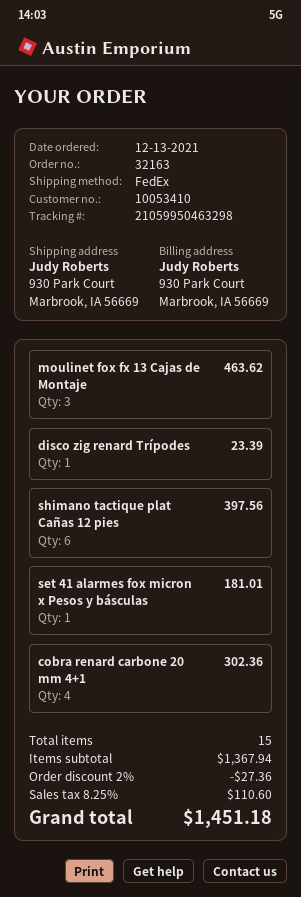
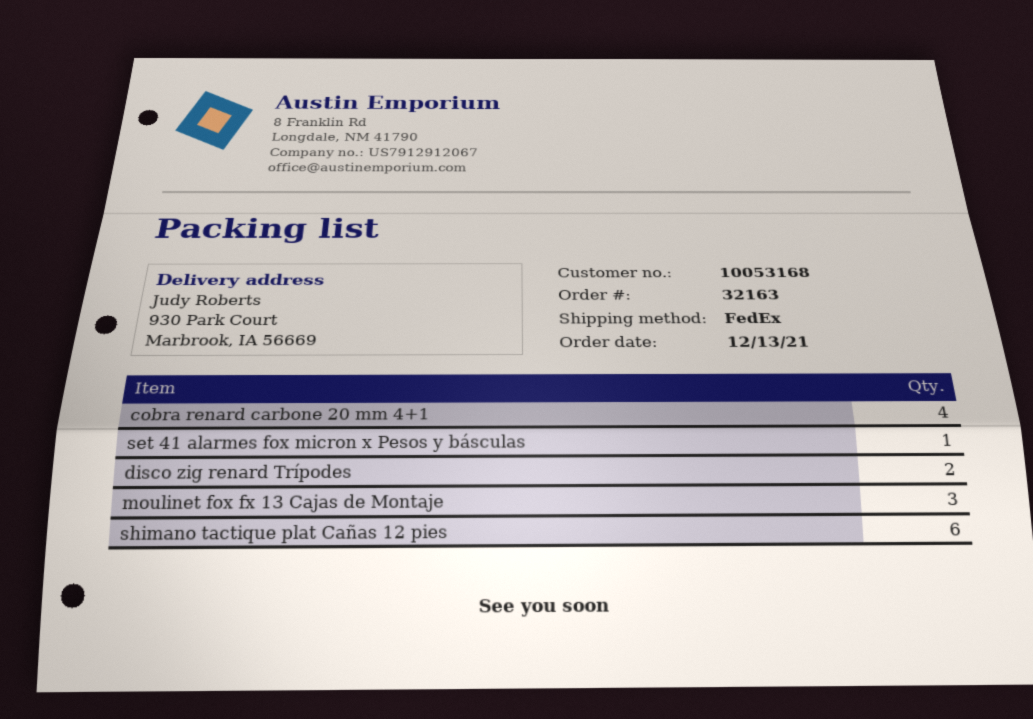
customer number: 10053410 -> 10053168
disco zig renard Trípodes: 1 -> 2

